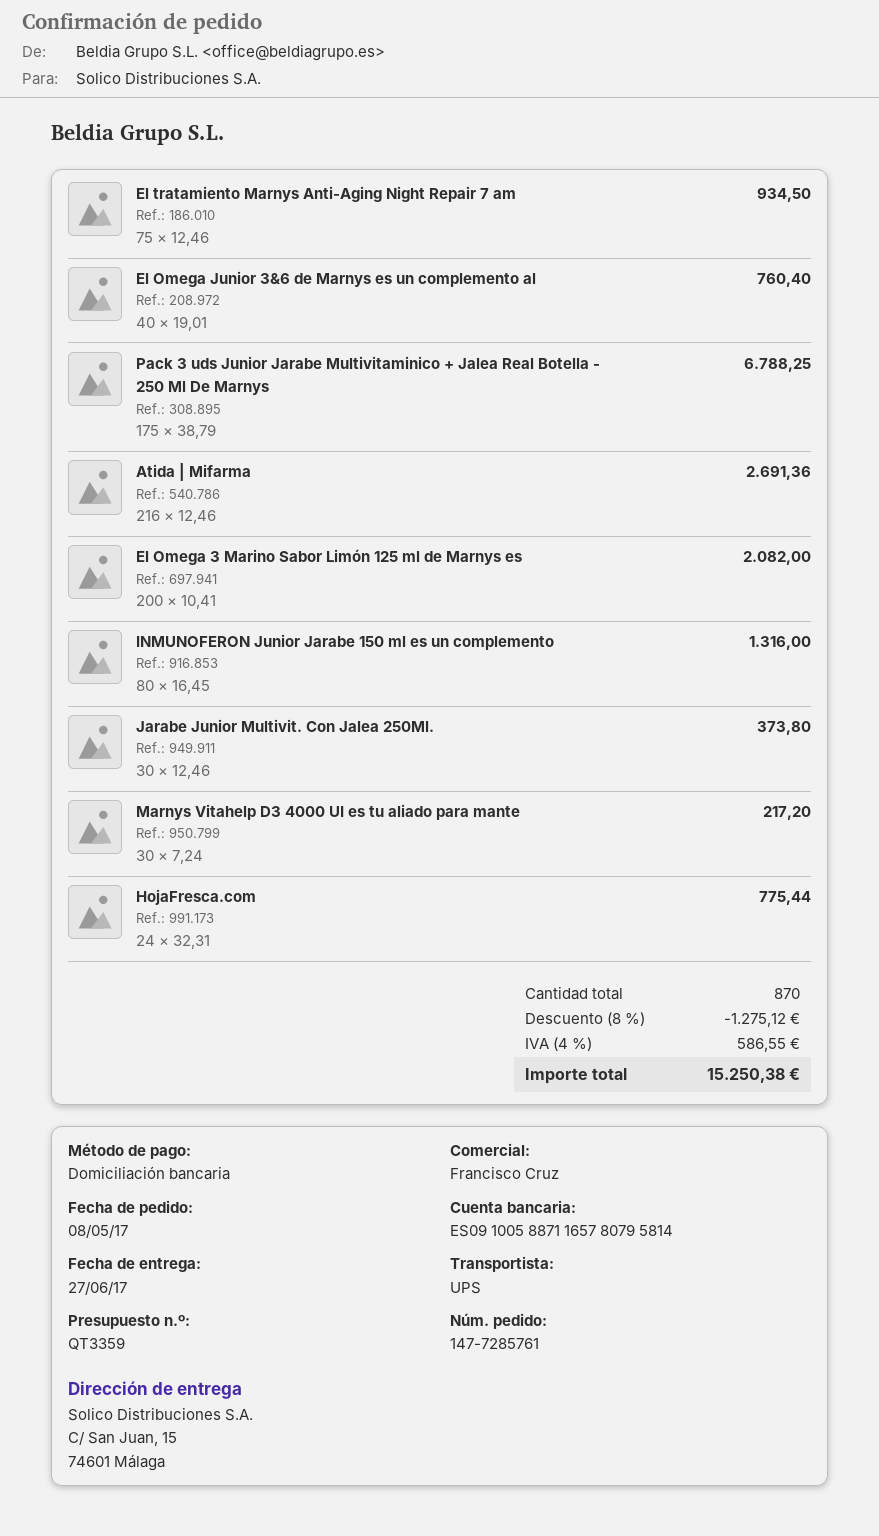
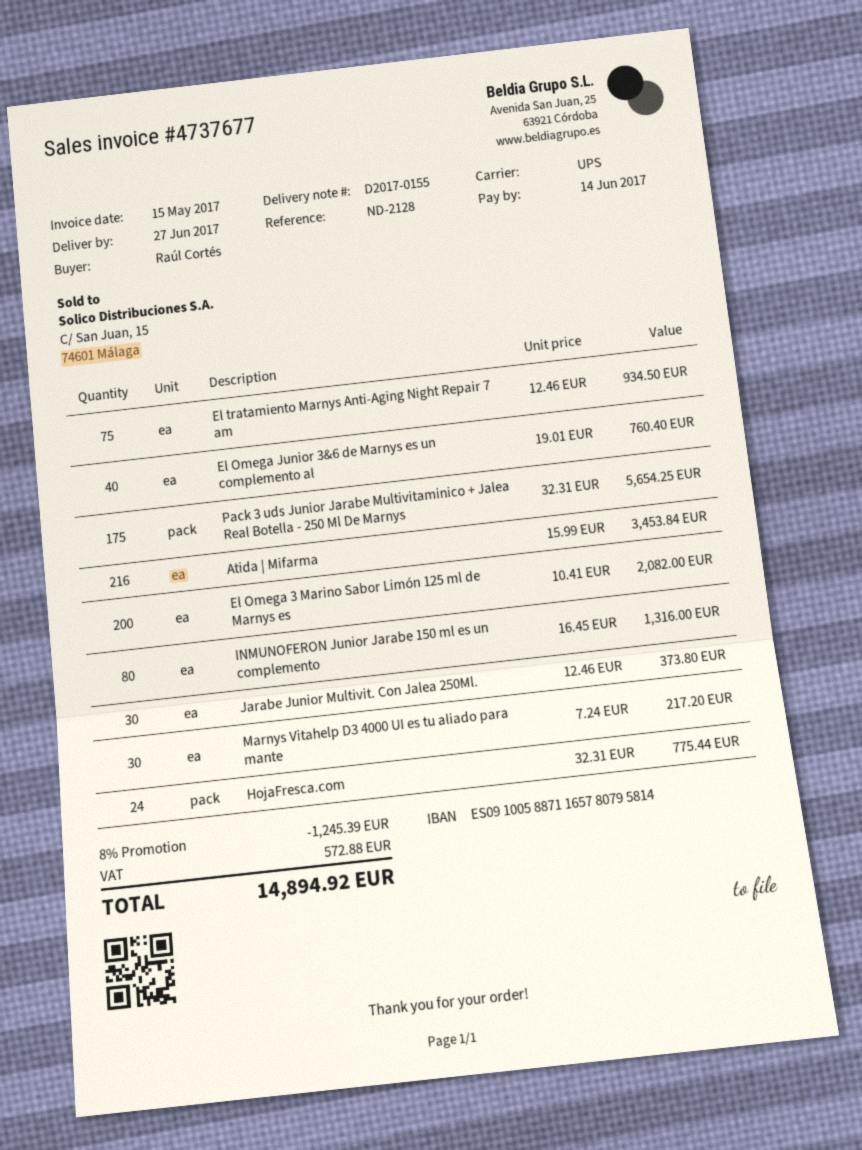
Pack 3 uds Junior Jarabe Multivitaminico + Jalea Real Botella - 250 Ml De Marnys: 175 x 38.79 = 6788.25 -> 175 x 32.31 = 5654.25
Atida | Mifarma: 216 x 12.46 = 2691.36 -> 216 x 15.99 = 3453.84
discount: 8% = 1275.12 -> 8% = 1245.39
tax: 586.55 -> 572.88
total: 15250.38 -> 14894.92

